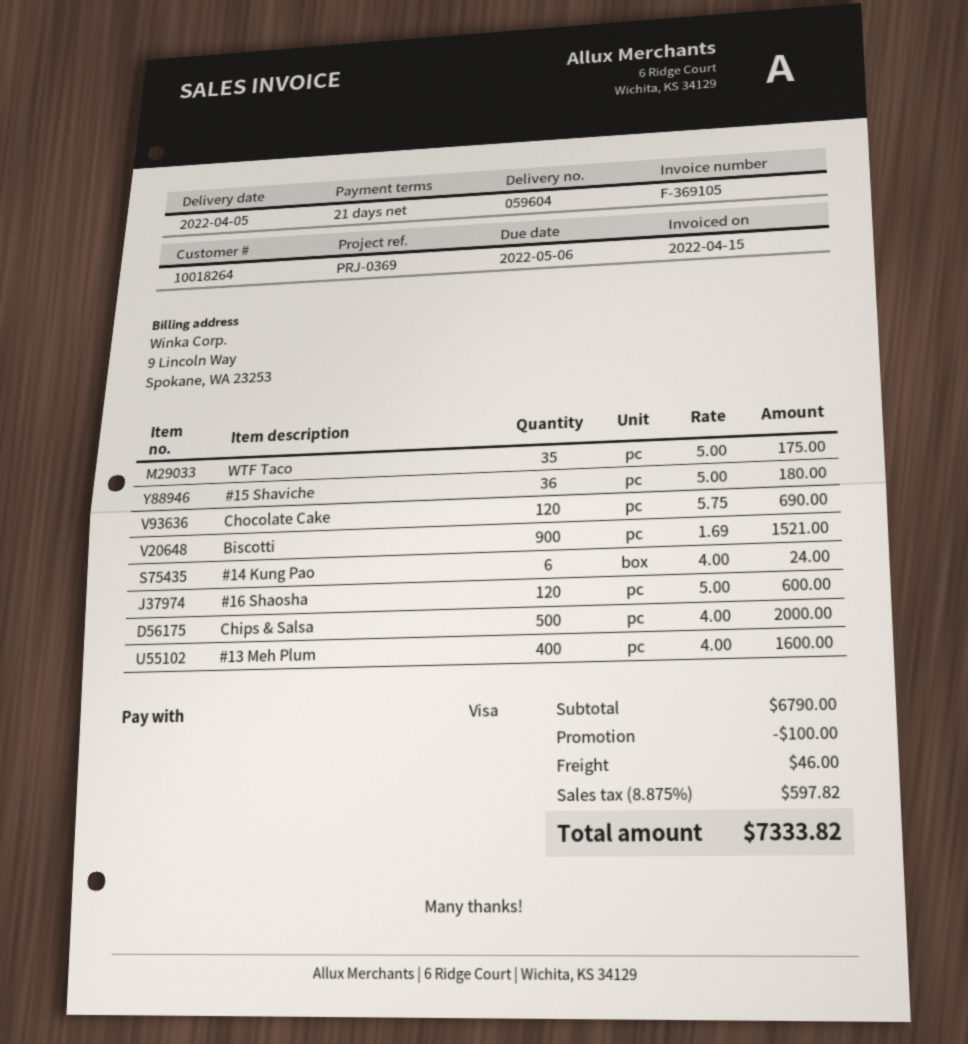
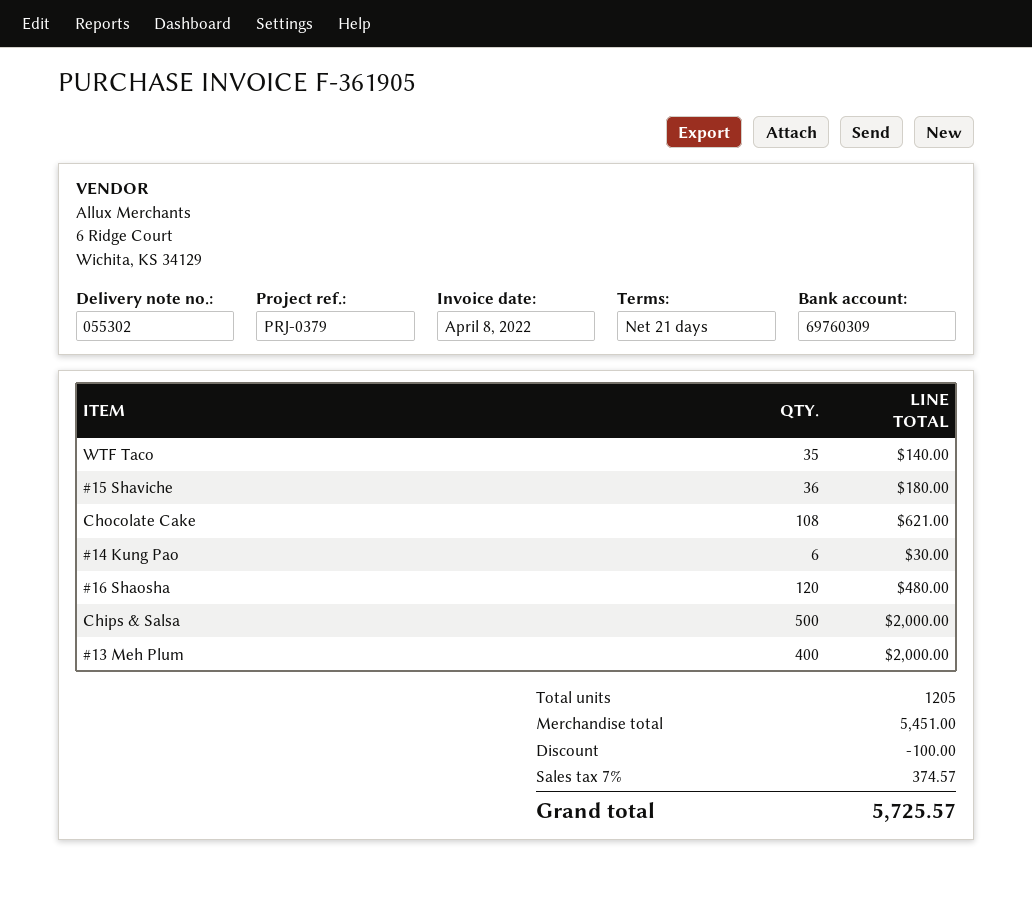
delivery note number: 059604 -> 055302
invoice number: F-369105 -> F-361905
invoice date: 2022-04-15 -> 2022-04-08
reference: PRJ-0369 -> PRJ-0379
WTF Taco: 35 for 175.00 -> 35 for 140.00
Chocolate Cake: 120 for 690.00 -> 108 for 621.00
Biscotti: 900 for 1521.00 -> none
#14 Kung Pao: 6 for 24.00 -> 6 for 30.00
#16 Shaosha: 120 for 600.00 -> 120 for 480.00
#13 Meh Plum: 400 for 1600.00 -> 400 for 2000.00
subtotal: 6790.00 -> 5451.00
shipping: 46.00 -> none
tax: 8.875% = 597.82 -> 7% = 374.57
total: 7333.82 -> 5725.57

